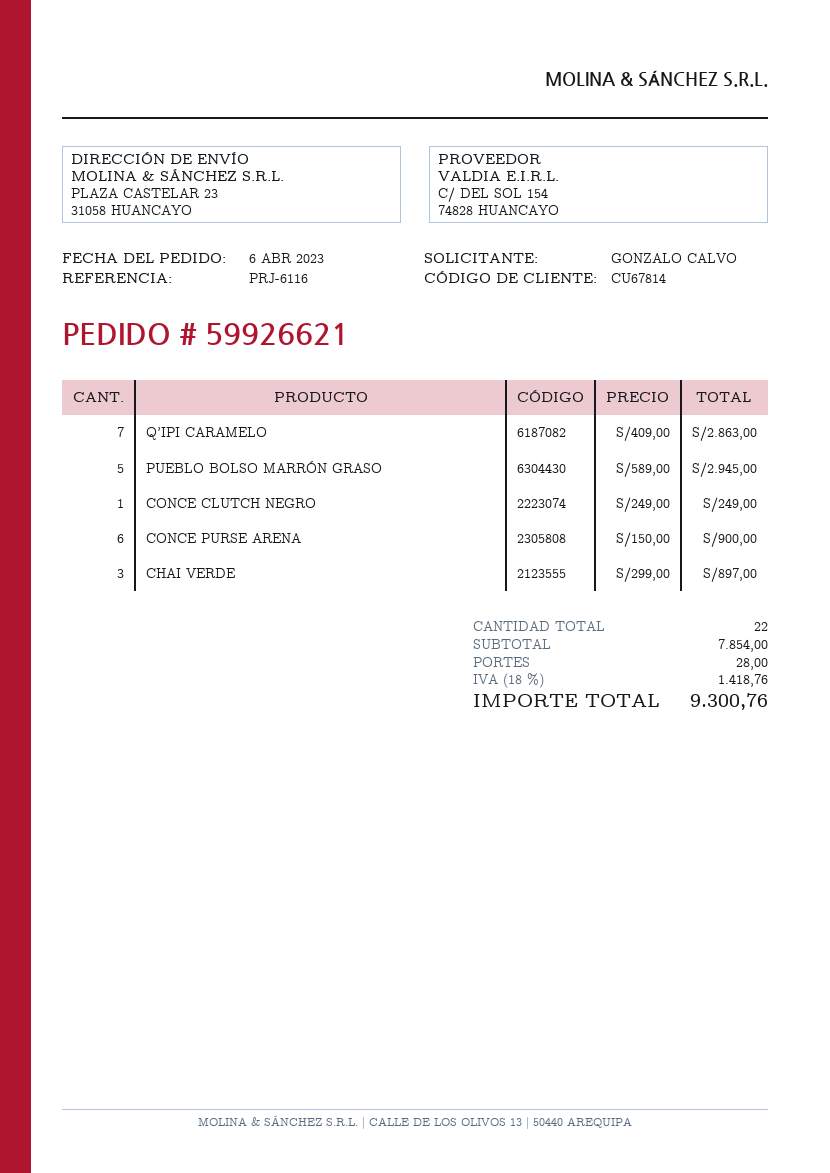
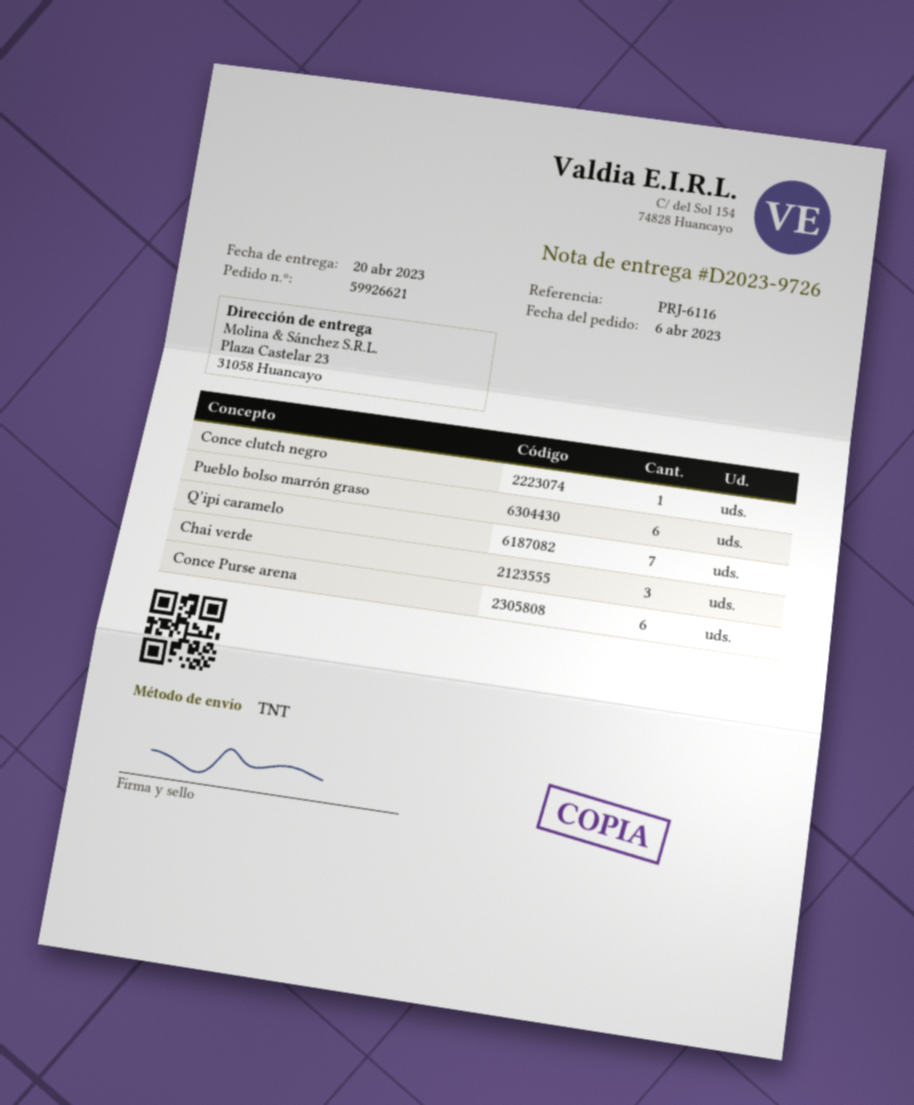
PUEBLO BOLSO MARRÓN GRASO: 5 -> 6

